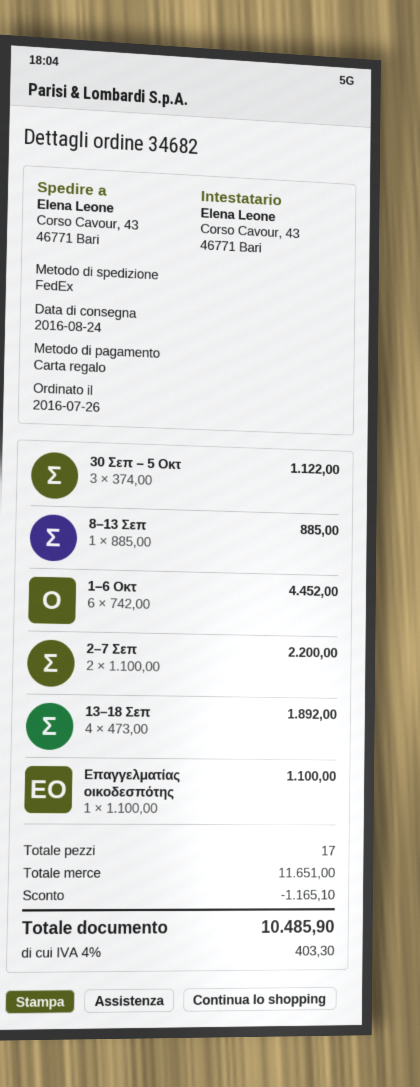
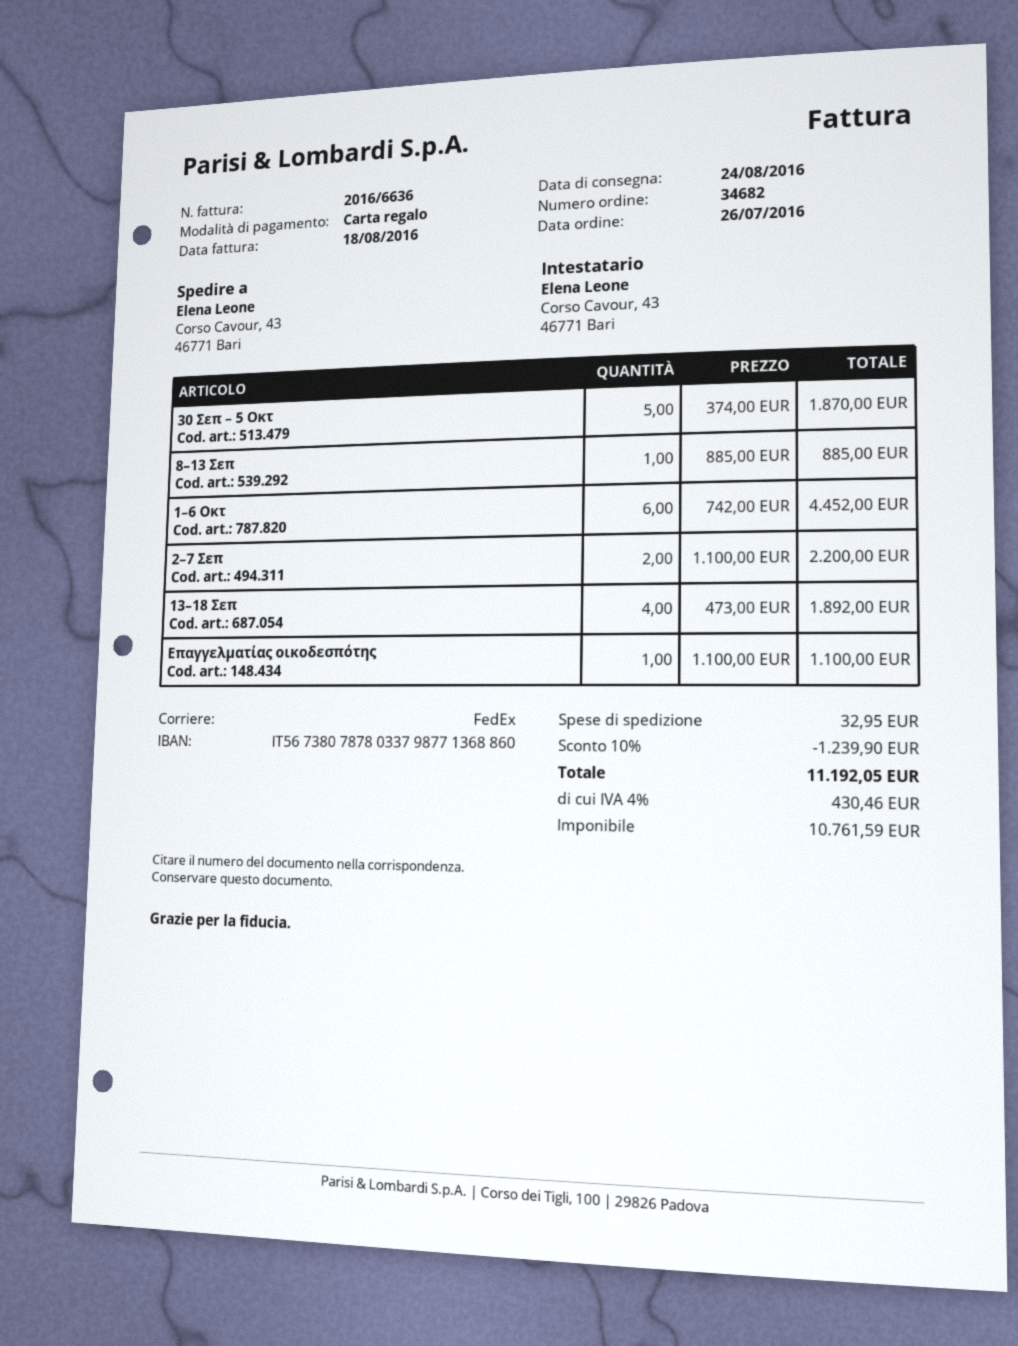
30 Σεπ – 5 Οκτ: 3 x 374.00 = 1122.00 -> 5 x 374.00 = 1870.00
discount: 1165.10 -> 1239.90
shipping: none -> 32.95
tax: 4% = 403.30 -> 4% = 430.46
total: 10485.90 -> 11192.05

